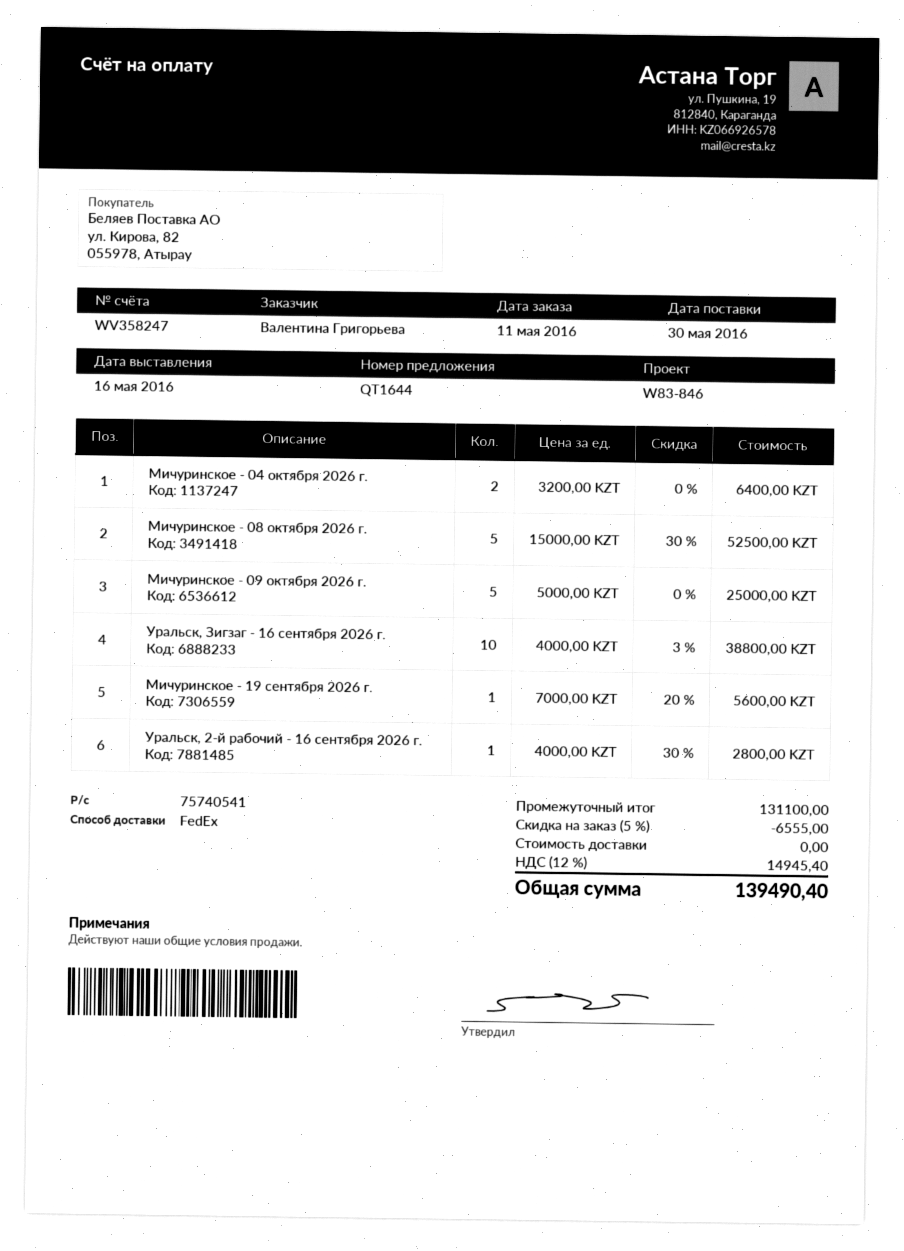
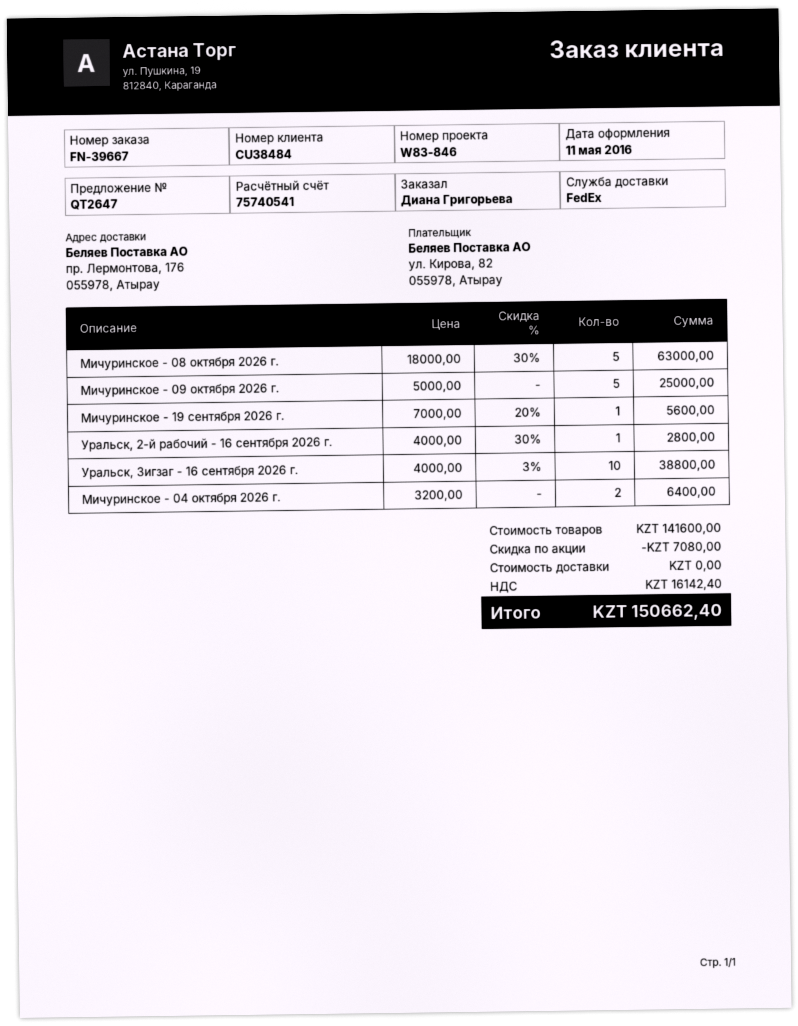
quote number: QT1644 -> QT2647
ordered by: Валентина Григорьева -> Диана Григорьева
Мичуринское - 08 октября 2026 г.: 5 x 15000.00 - 30% = 52500.00 -> 5 x 18000.00 - 30% = 63000.00
subtotal: 131100.00 -> 141600.00
discount: 6555.00 -> 7080.00
tax: 14945.40 -> 16142.40
total: 139490.40 -> 150662.40

